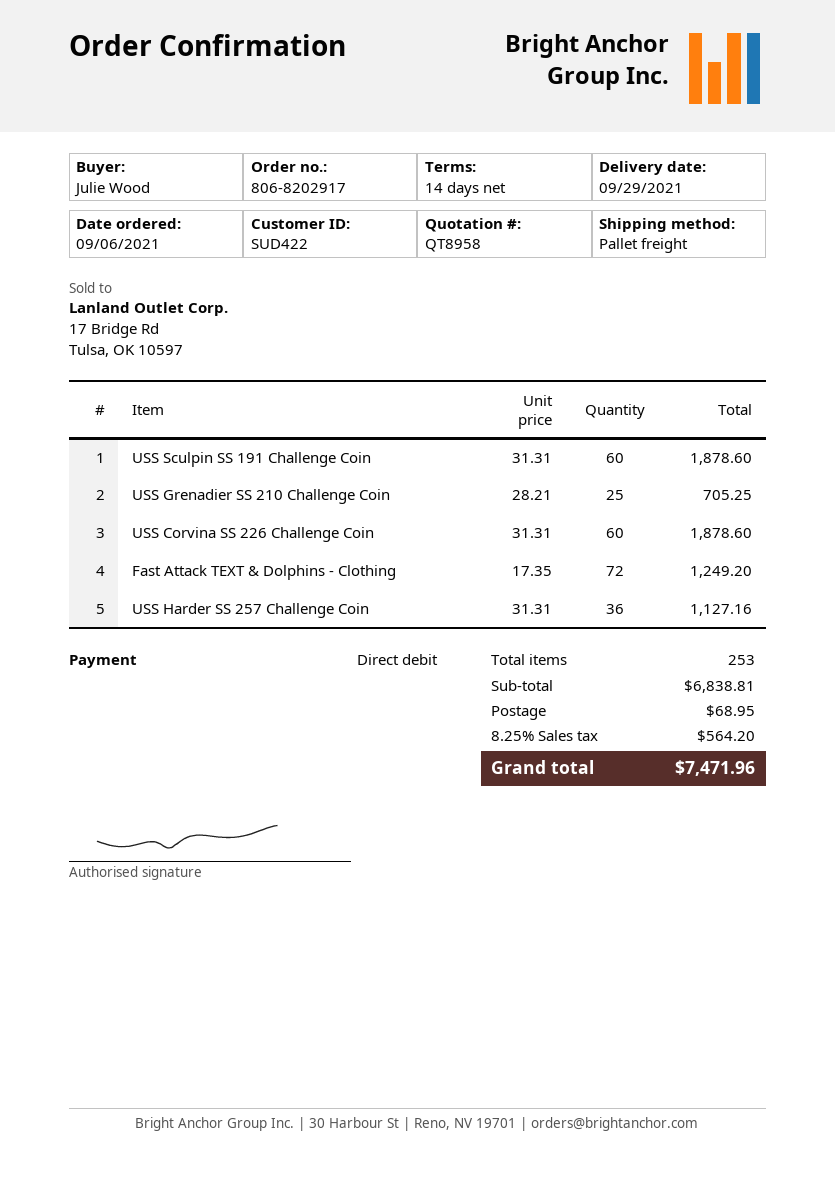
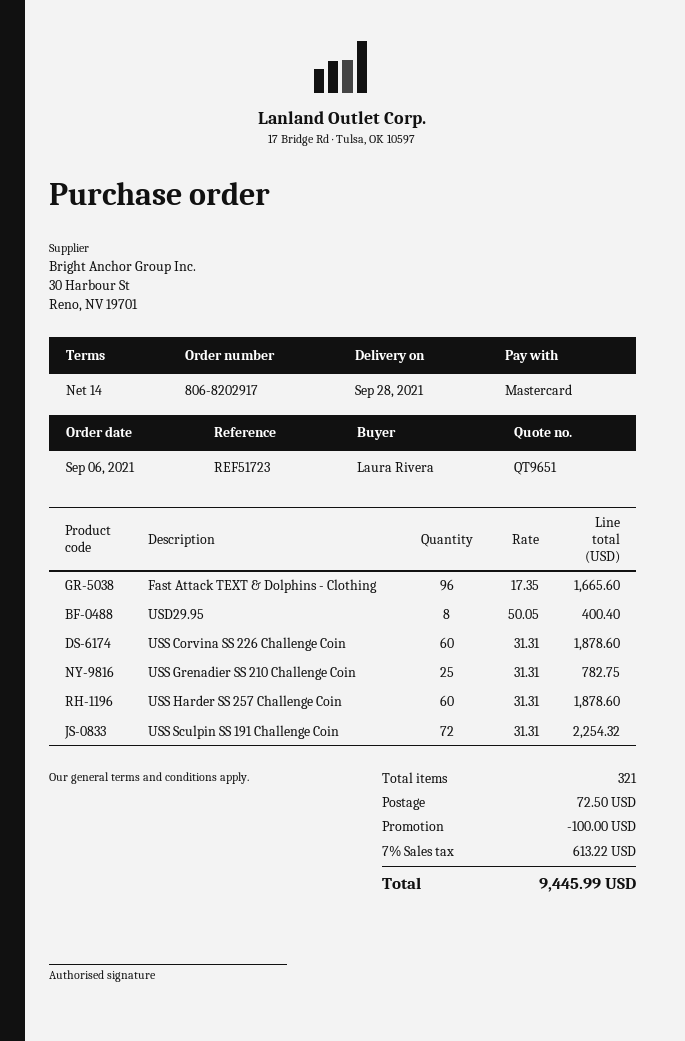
quote number: QT8958 -> QT9651
delivery date: 2021-09-29 -> 2021-09-28
ordered by: Julie Wood -> Laura Rivera
payment method: direct debit -> Mastercard
USS Sculpin SS 191 Challenge Coin: 60 x 31.31 = 1878.60 -> 72 x 31.31 = 2254.32
USS Grenadier SS 210 Challenge Coin: 25 x 28.21 = 705.25 -> 25 x 31.31 = 782.75
Fast Attack TEXT & Dolphins - Clothing: 72 x 17.35 = 1249.20 -> 96 x 17.35 = 1665.60
USS Harder SS 257 Challenge Coin: 36 x 31.31 = 1127.16 -> 60 x 31.31 = 1878.60
USD29.95: none -> 8 x 50.05 = 400.40
total quantity: 253 -> 321
discount: none -> 100.00
shipping: 68.95 -> 72.50
tax: 8.25% = 564.20 -> 7% = 613.22
total: 7471.96 -> 9445.99

